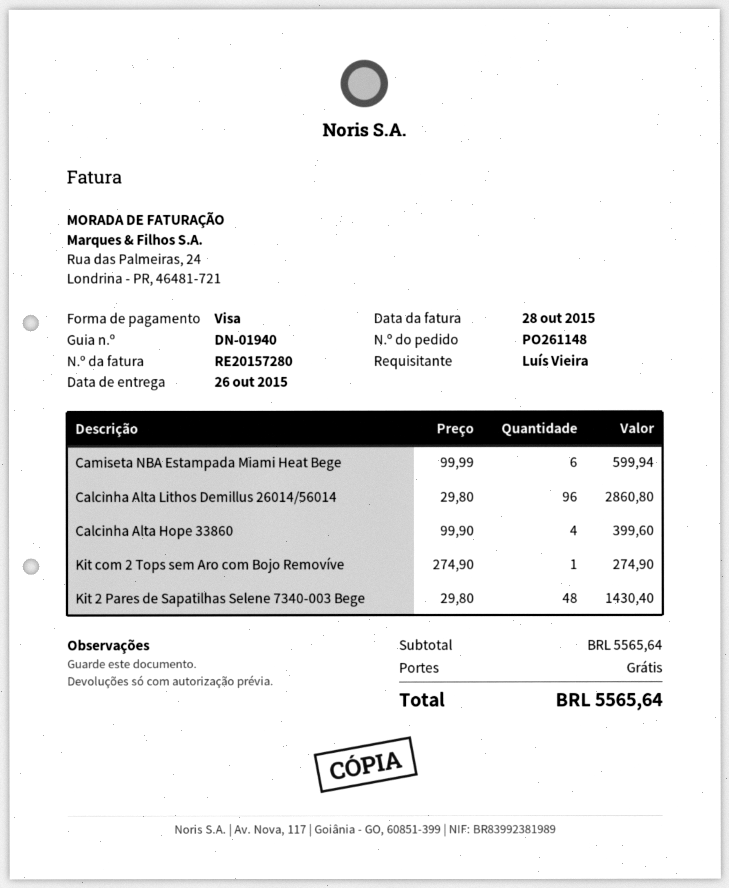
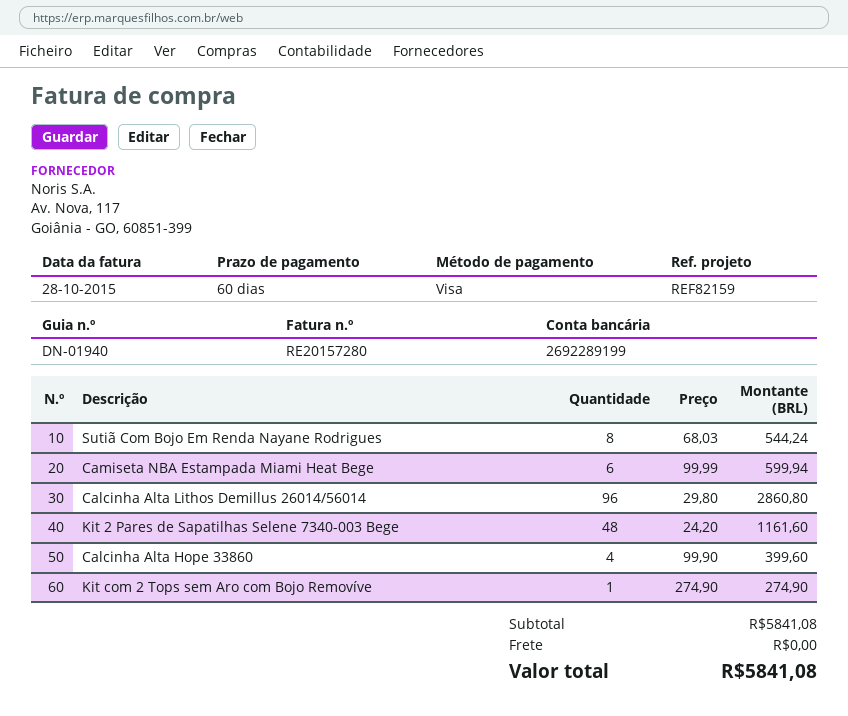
Kit 2 Pares de Sapatilhas Selene 7340-003 Bege: 48 x 29.80 = 1430.40 -> 48 x 24.20 = 1161.60
Sutiã Com Bojo Em Renda Nayane Rodrigues: none -> 8 x 68.03 = 544.24
subtotal: 5565.64 -> 5841.08
total: 5565.64 -> 5841.08

